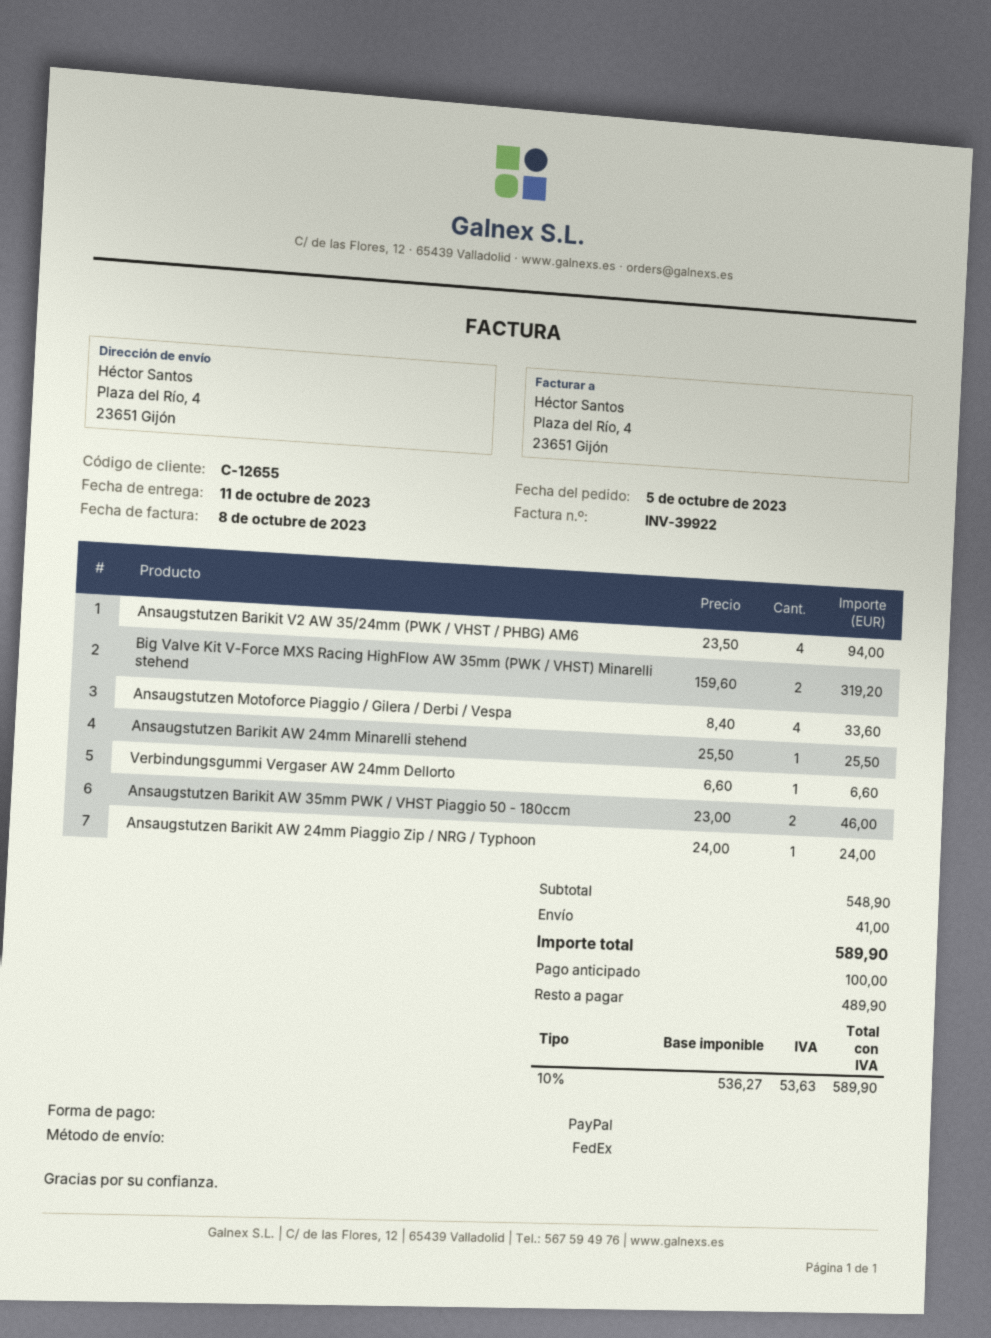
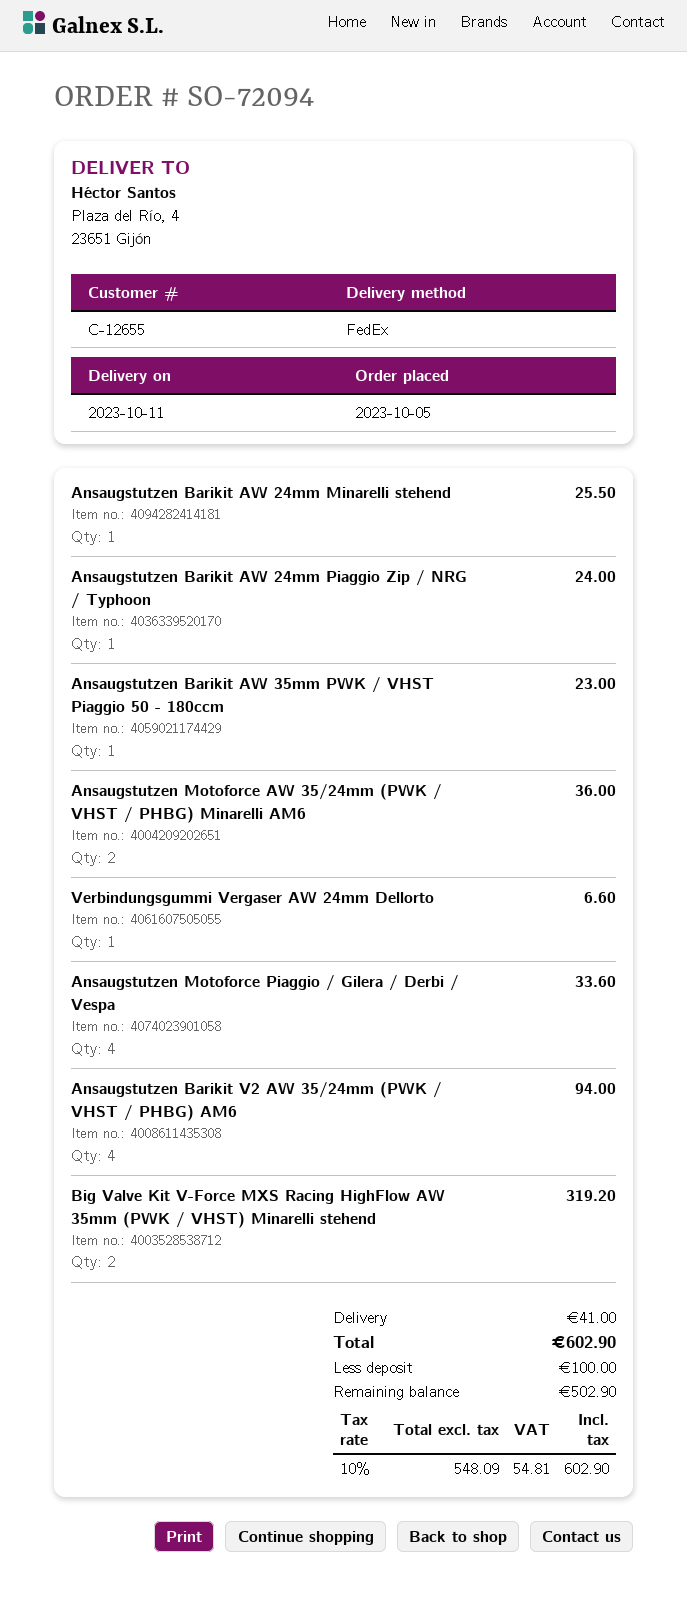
Ansaugstutzen Barikit AW 35mm PWK / VHST Piaggio 50 - 180ccm: 2 for 46.00 -> 1 for 23.00
Ansaugstutzen Motoforce AW 35/24mm (PWK / VHST / PHBG) Minarelli AM6: none -> 2 for 36.00
net: 536.27 -> 548.09
tax: 10% = 53.63 -> 10% = 54.81
total: 589.90 -> 602.90
balance: 489.90 -> 502.90

